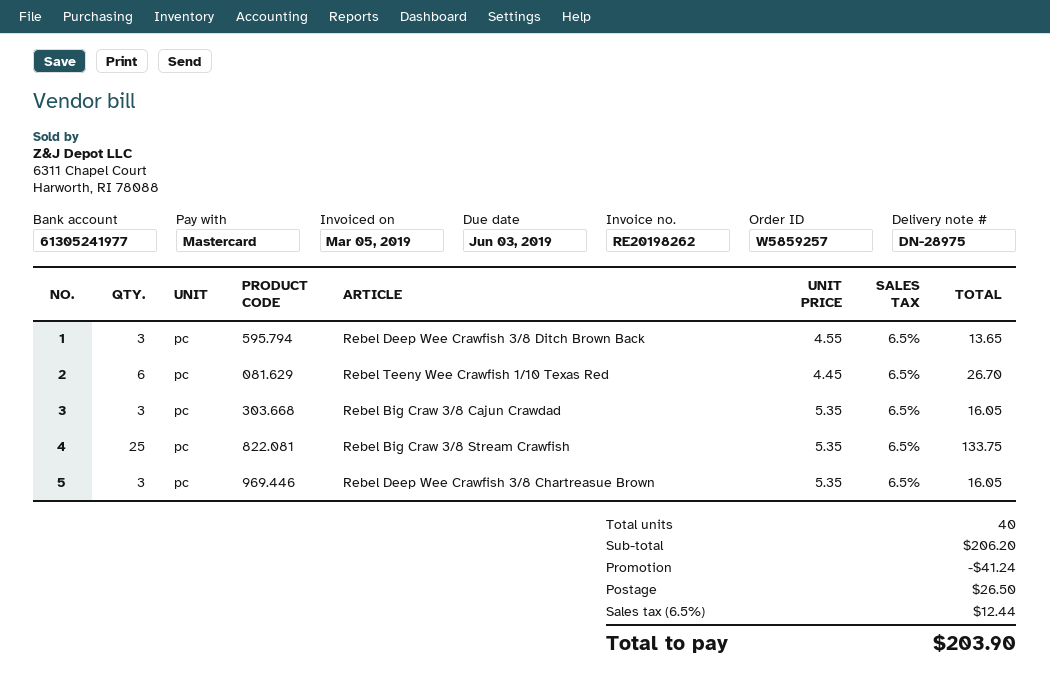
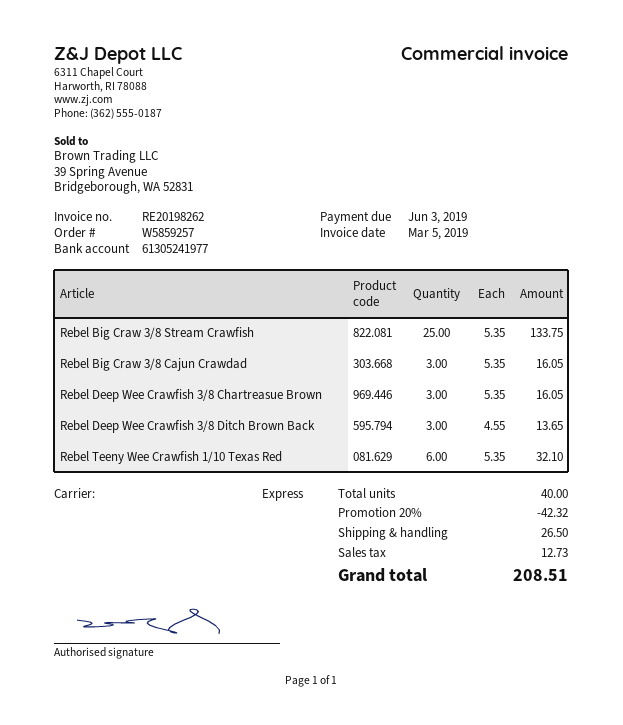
Rebel Teeny Wee Crawfish 1/10 Texas Red: 6 x 4.45 = 26.70 -> 6 x 5.35 = 32.10
discount: 41.24 -> 42.32
tax: 12.44 -> 12.73
total: 203.90 -> 208.51

